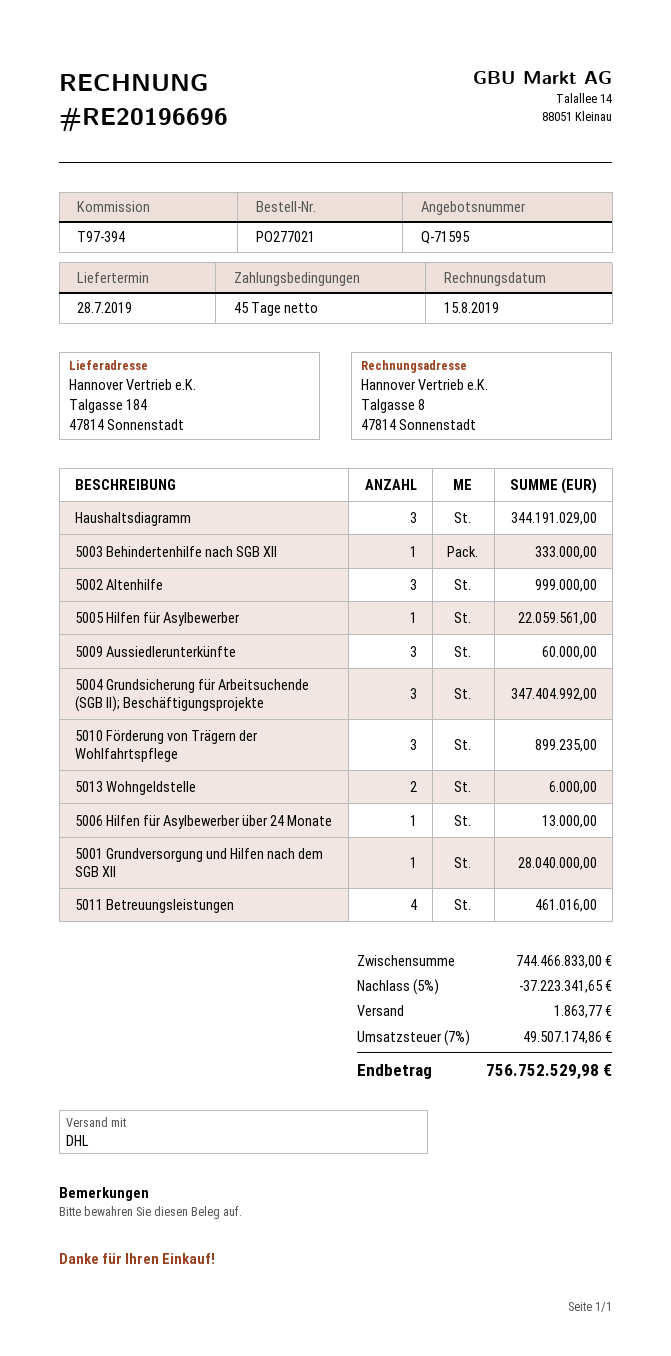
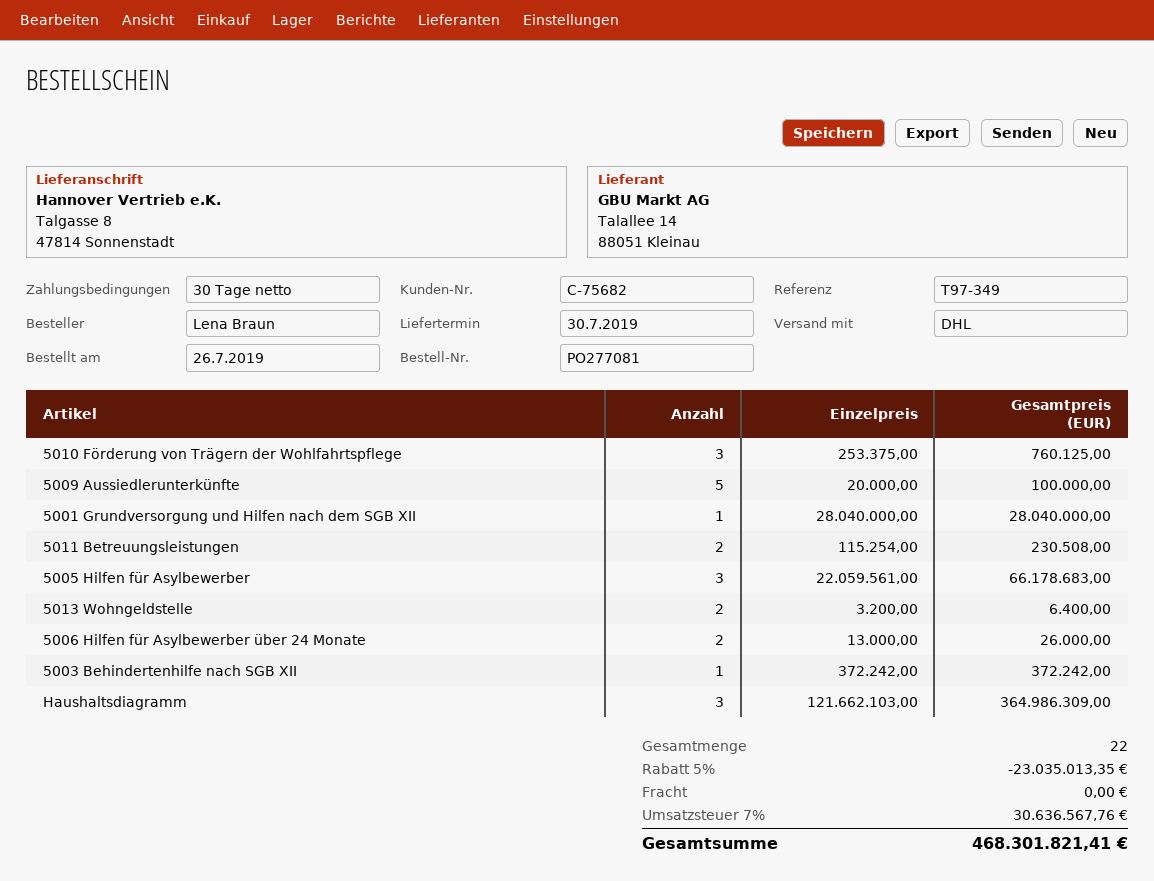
order number: PO277021 -> PO277081
delivery date: 2019-07-28 -> 2019-07-30
payment terms: 45 days -> 30 days
reference: T97-394 -> T97-349
ship to: Talgasse 184, 47814 Sonnenstadt -> Talgasse 8, 47814 Sonnenstadt
Haushaltsdiagramm: 3 for 344191029.00 -> 3 for 364986309.00
5003 Behindertenhilfe nach SGB XII: 1 for 333000.00 -> 1 for 372242.00
5002 Altenhilfe: 3 for 999000.00 -> none
5005 Hilfen für Asylbewerber: 1 for 22059561.00 -> 3 for 66178683.00
5009 Aussiedlerunterkünfte: 3 for 60000.00 -> 5 for 100000.00
5004 Grundsicherung für Arbeitsuchende (SGB II); Beschäftigungsprojekte: 3 for 347404992.00 -> none
5010 Förderung von Trägern der Wohlfahrtspflege: 3 for 899235.00 -> 3 for 760125.00
5013 Wohngeldstelle: 2 for 6000.00 -> 2 for 6400.00
5006 Hilfen für Asylbewerber über 24 Monate: 1 for 13000.00 -> 2 for 26000.00
5011 Betreuungsleistungen: 4 for 461016.00 -> 2 for 230508.00
discount: 5% = 37223341.65 -> 5% = 23035013.35
shipping: 1863.77 -> 0.00
tax: 7% = 49507174.86 -> 7% = 30636567.76
total: 756752529.98 -> 468301821.41

